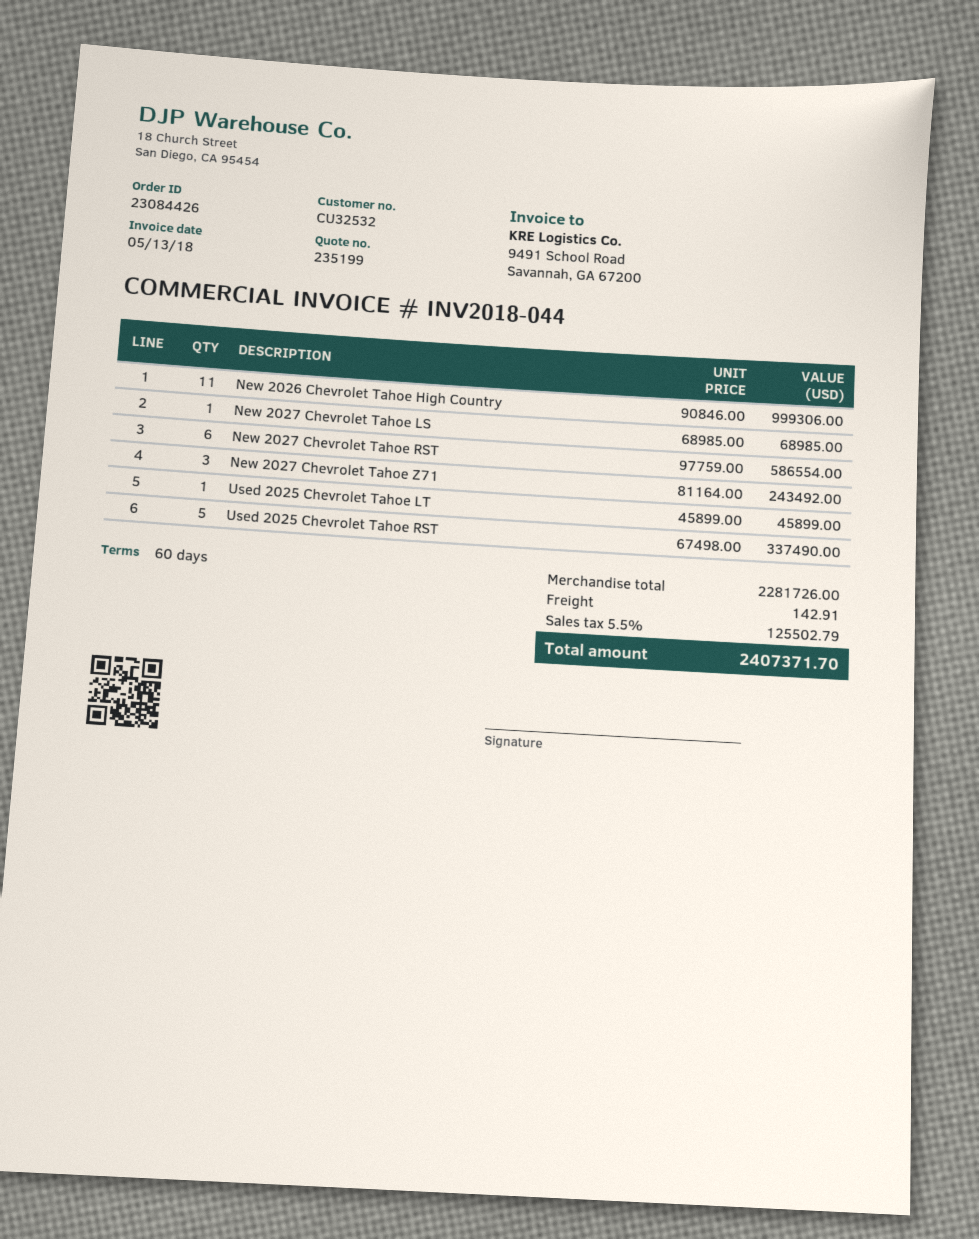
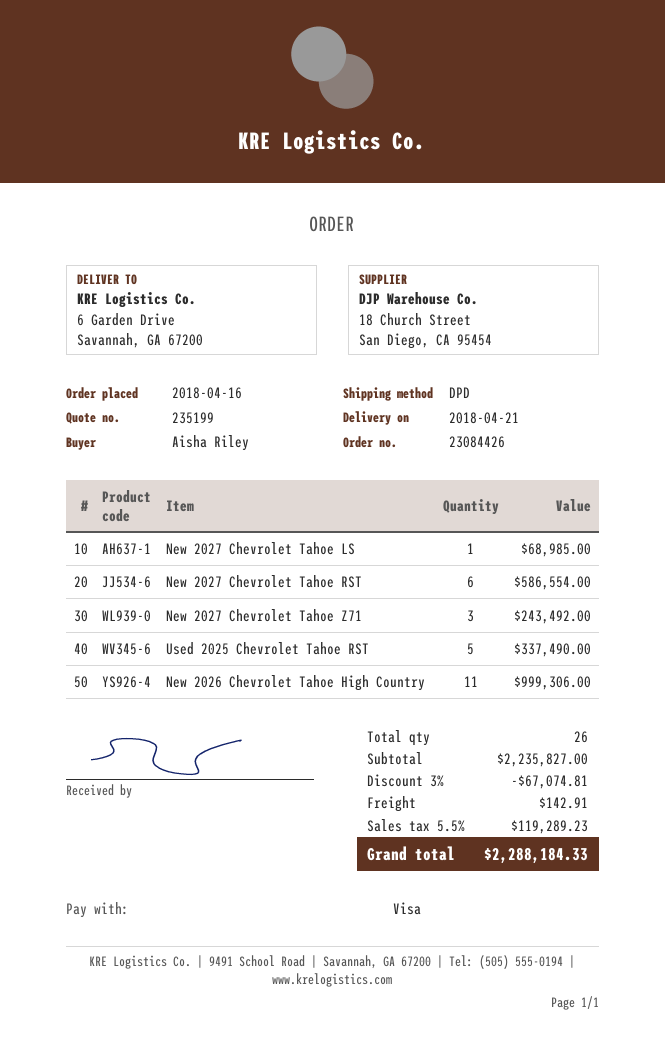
Used 2025 Chevrolet Tahoe LT: 1 for 45899.00 -> none
subtotal: 2281726.00 -> 2235827.00
discount: none -> 3% = 67074.81
tax: 5.5% = 125502.79 -> 5.5% = 119289.23
total: 2407371.70 -> 2288184.33

